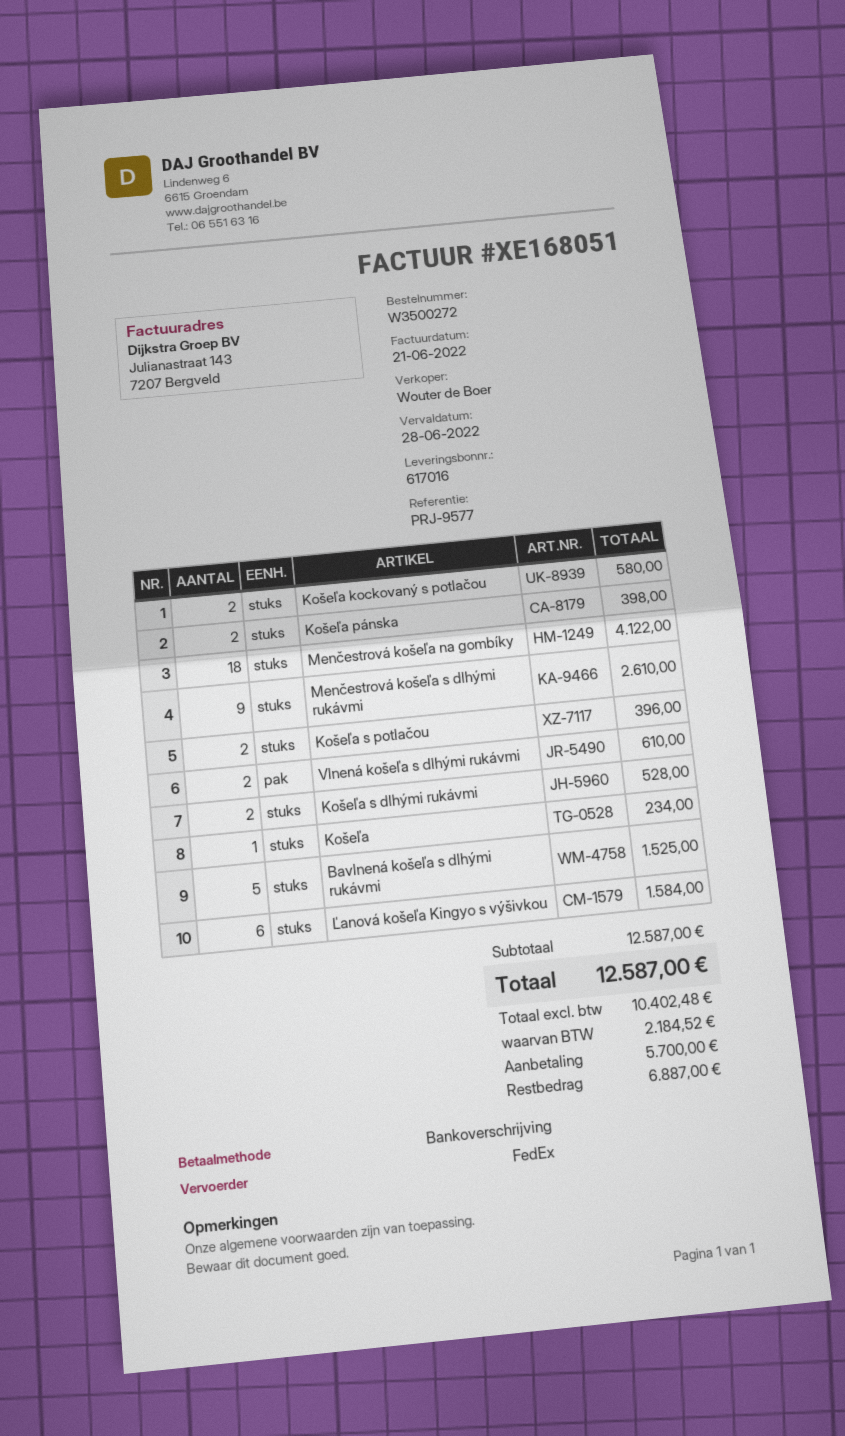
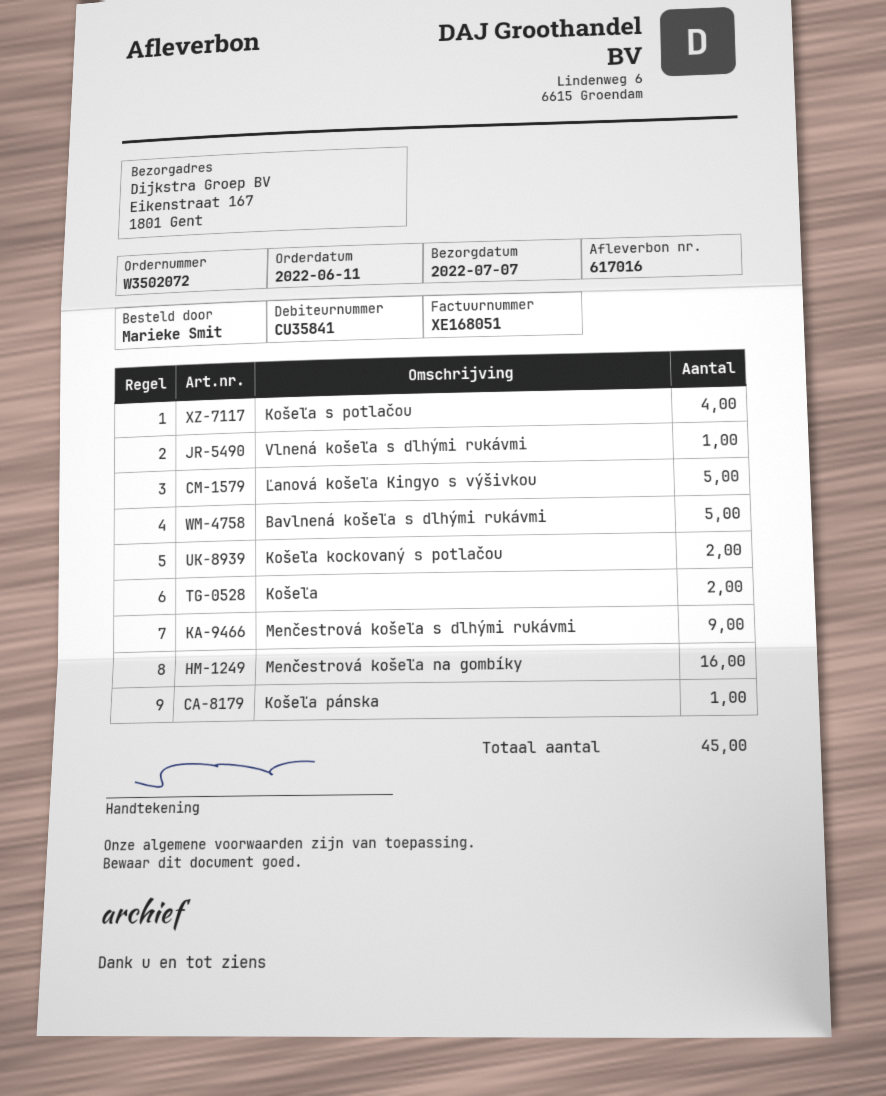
order number: W3500272 -> W3502072
Košeľa pánska: 2 -> 1
Menčestrová košeľa na gombíky: 18 -> 16
Košeľa s potlačou: 2 -> 4
Vlnená košeľa s dlhými rukávmi: 2 -> 1
Košeľa s dlhými rukávmi: 2 -> none
Košeľa: 1 -> 2
Ľanová košeľa Kingyo s výšivkou: 6 -> 5

